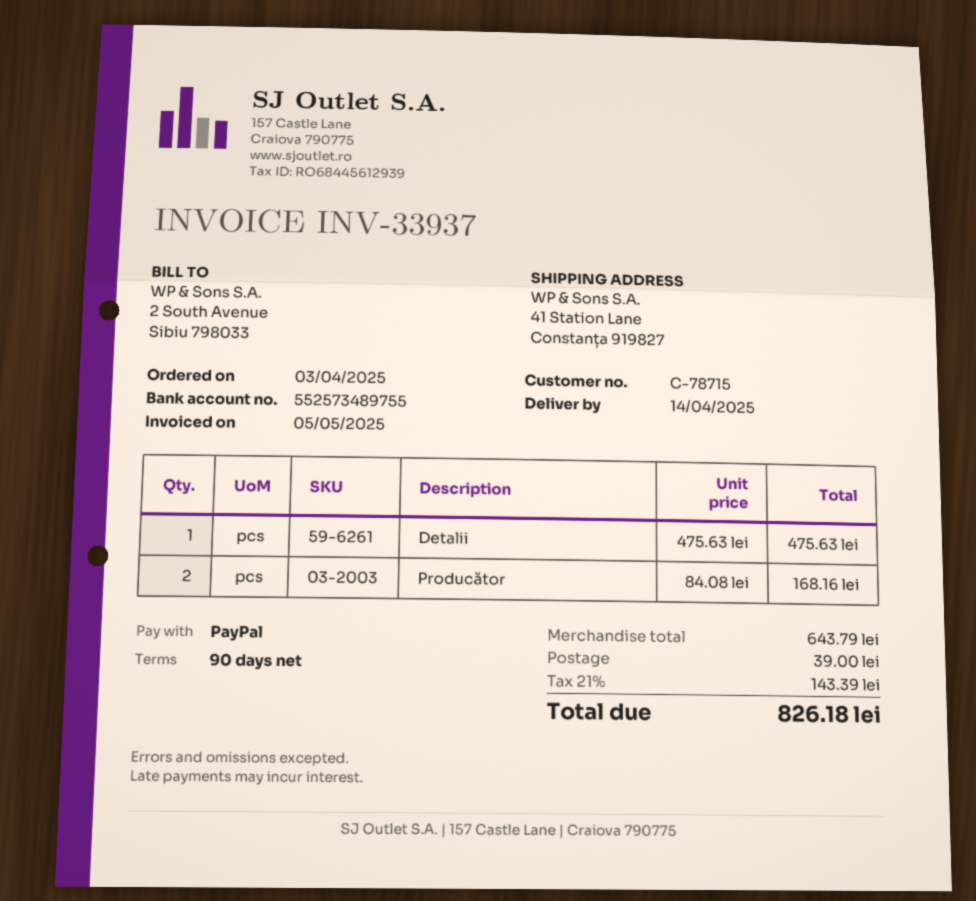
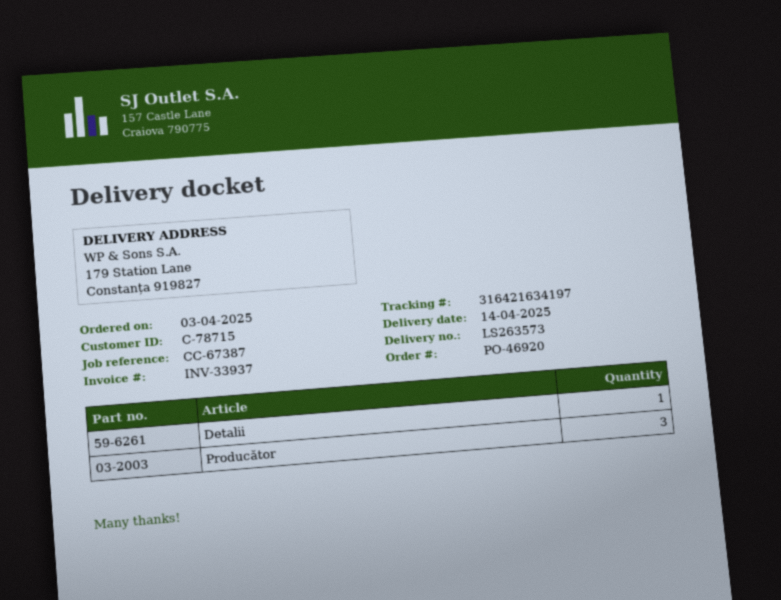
ship to: 41 Station Lane, Constanța 919827 -> 179 Station Lane, Constanța 919827
Producător: 2 -> 3

